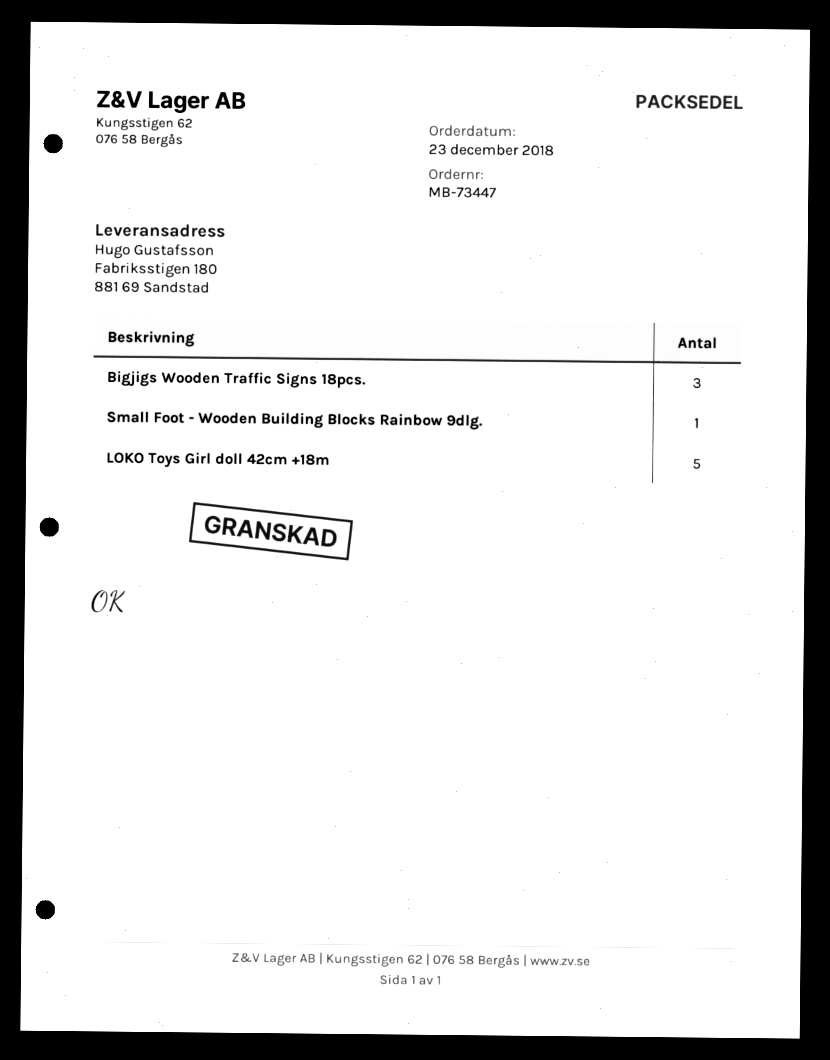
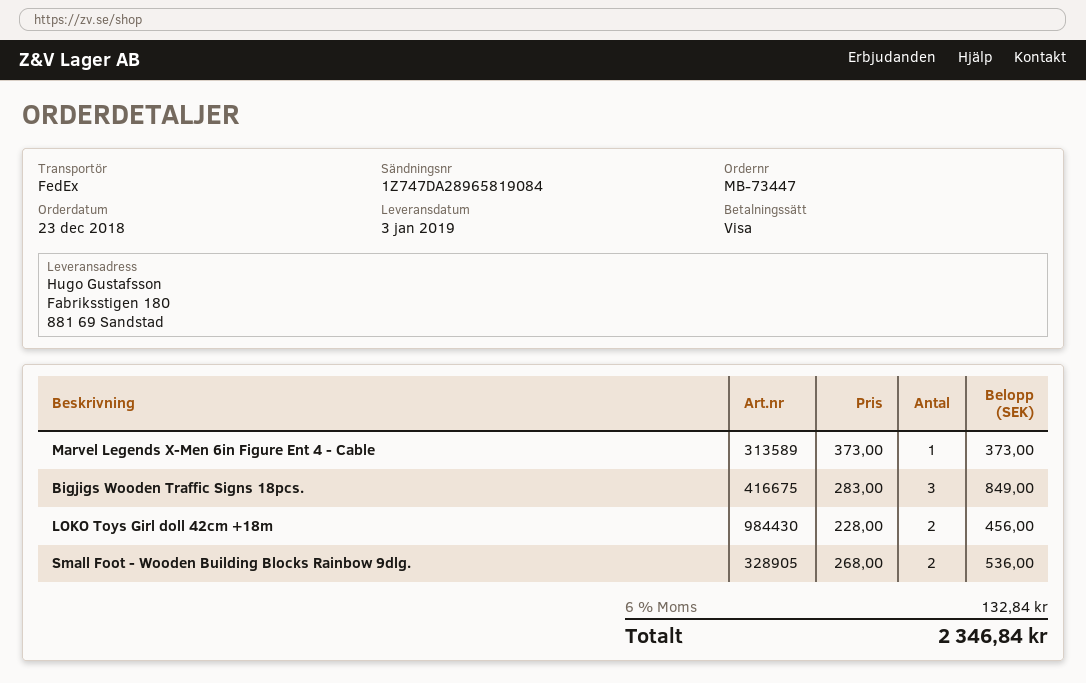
Small Foot - Wooden Building Blocks Rainbow 9dlg.: 1 -> 2
LOKO Toys Girl doll 42cm +18m: 5 -> 2
Marvel Legends X-Men 6in Figure Ent 4 - Cable: none -> 1

